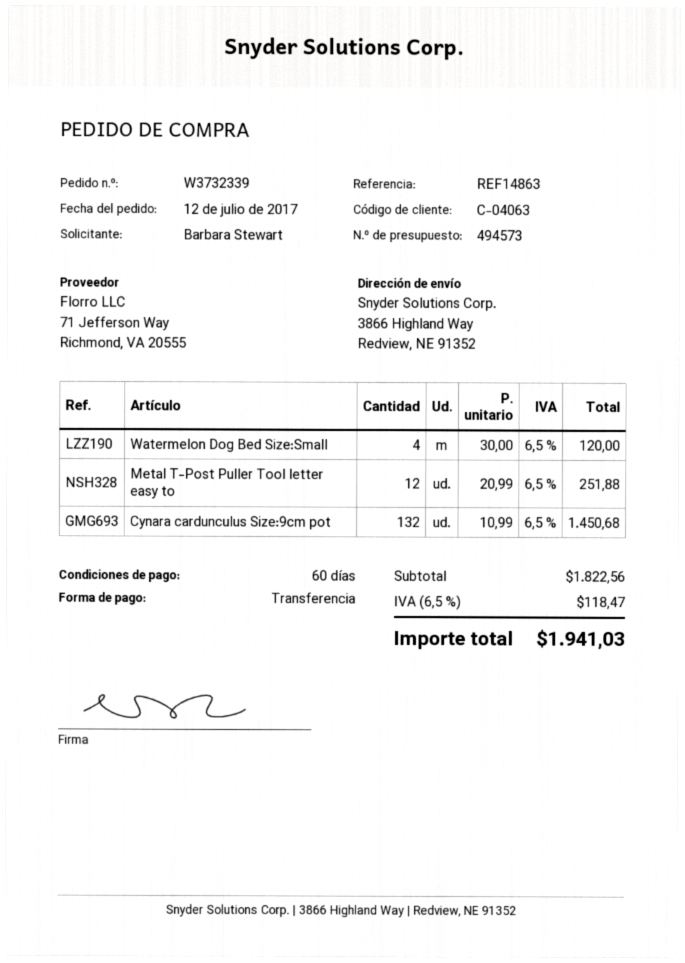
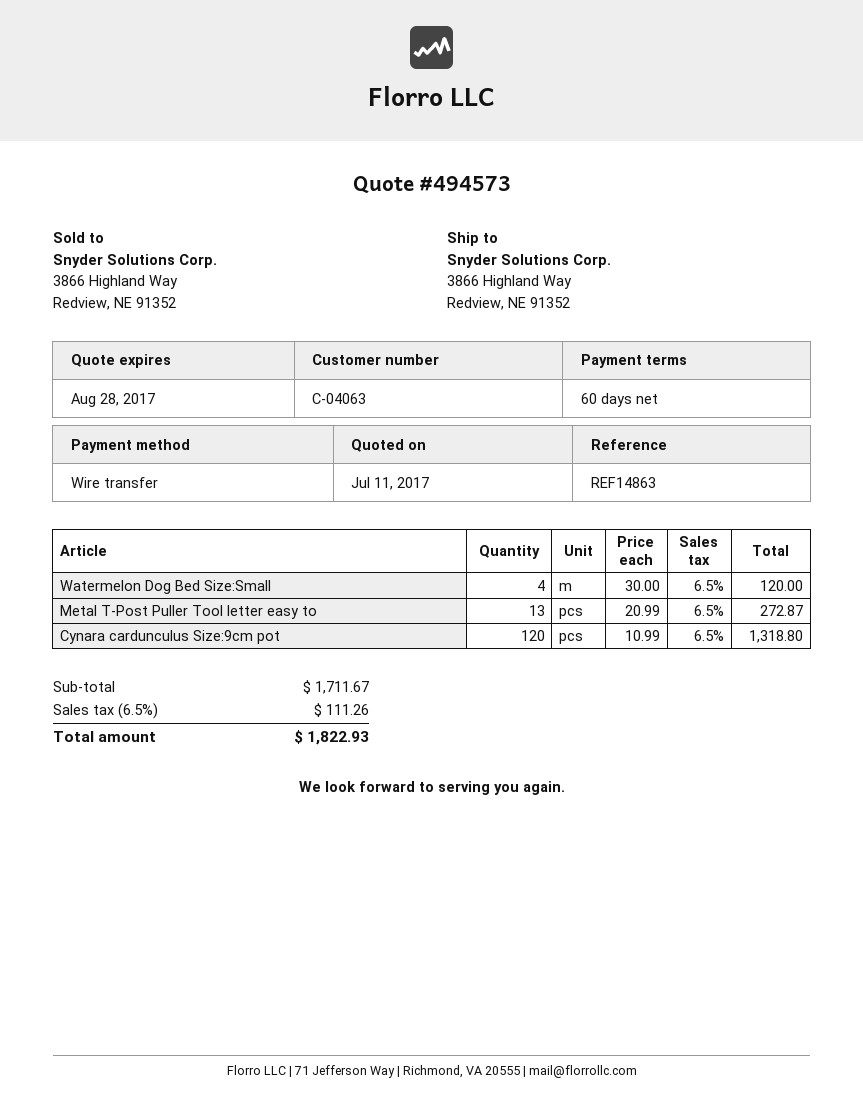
Metal T-Post Puller Tool letter easy to: 12 x 20.99 = 251.88 -> 13 x 20.99 = 272.87
Cynara cardunculus Size:9cm pot: 132 x 10.99 = 1450.68 -> 120 x 10.99 = 1318.80
subtotal: 1822.56 -> 1711.67
tax: 6.5% = 118.47 -> 6.5% = 111.26
total: 1941.03 -> 1822.93

